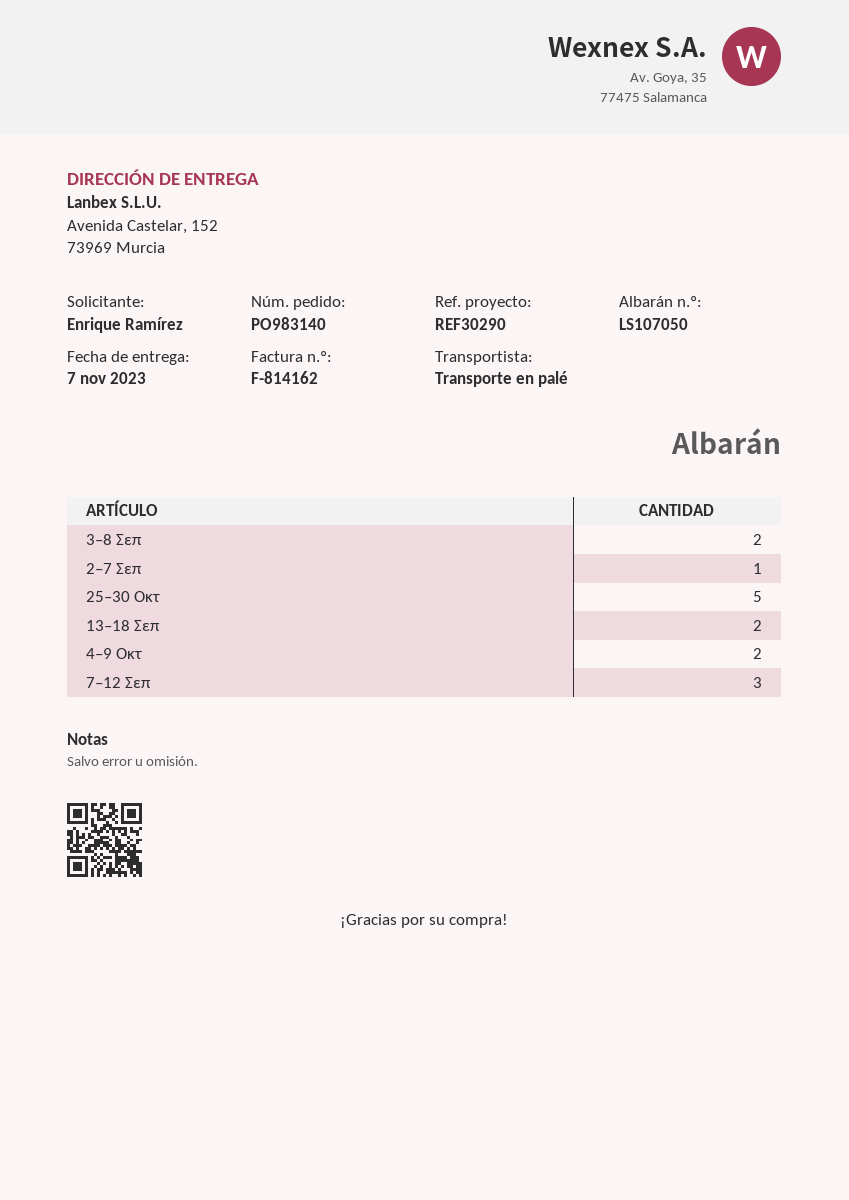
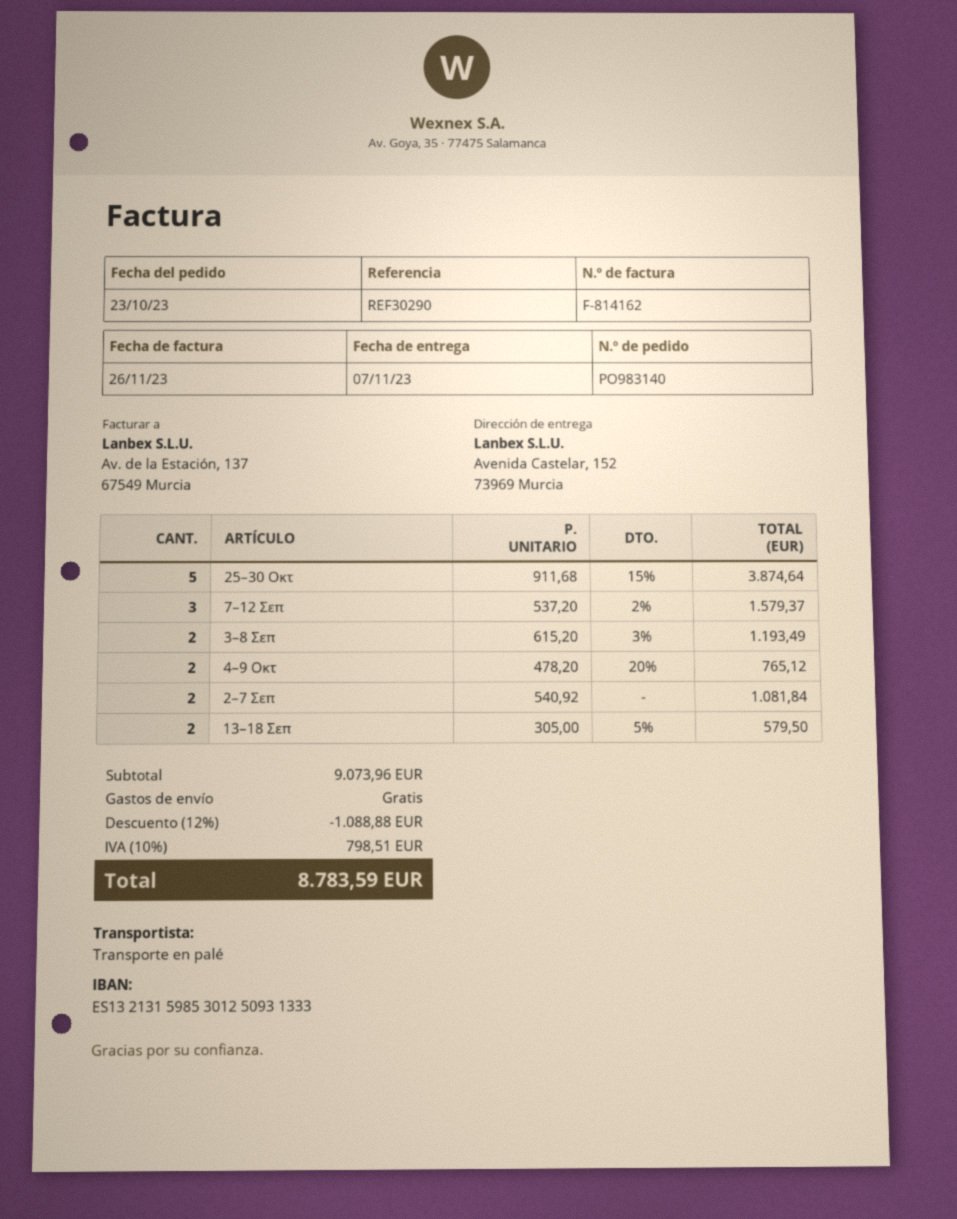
2–7 Σεπ: 1 -> 2

